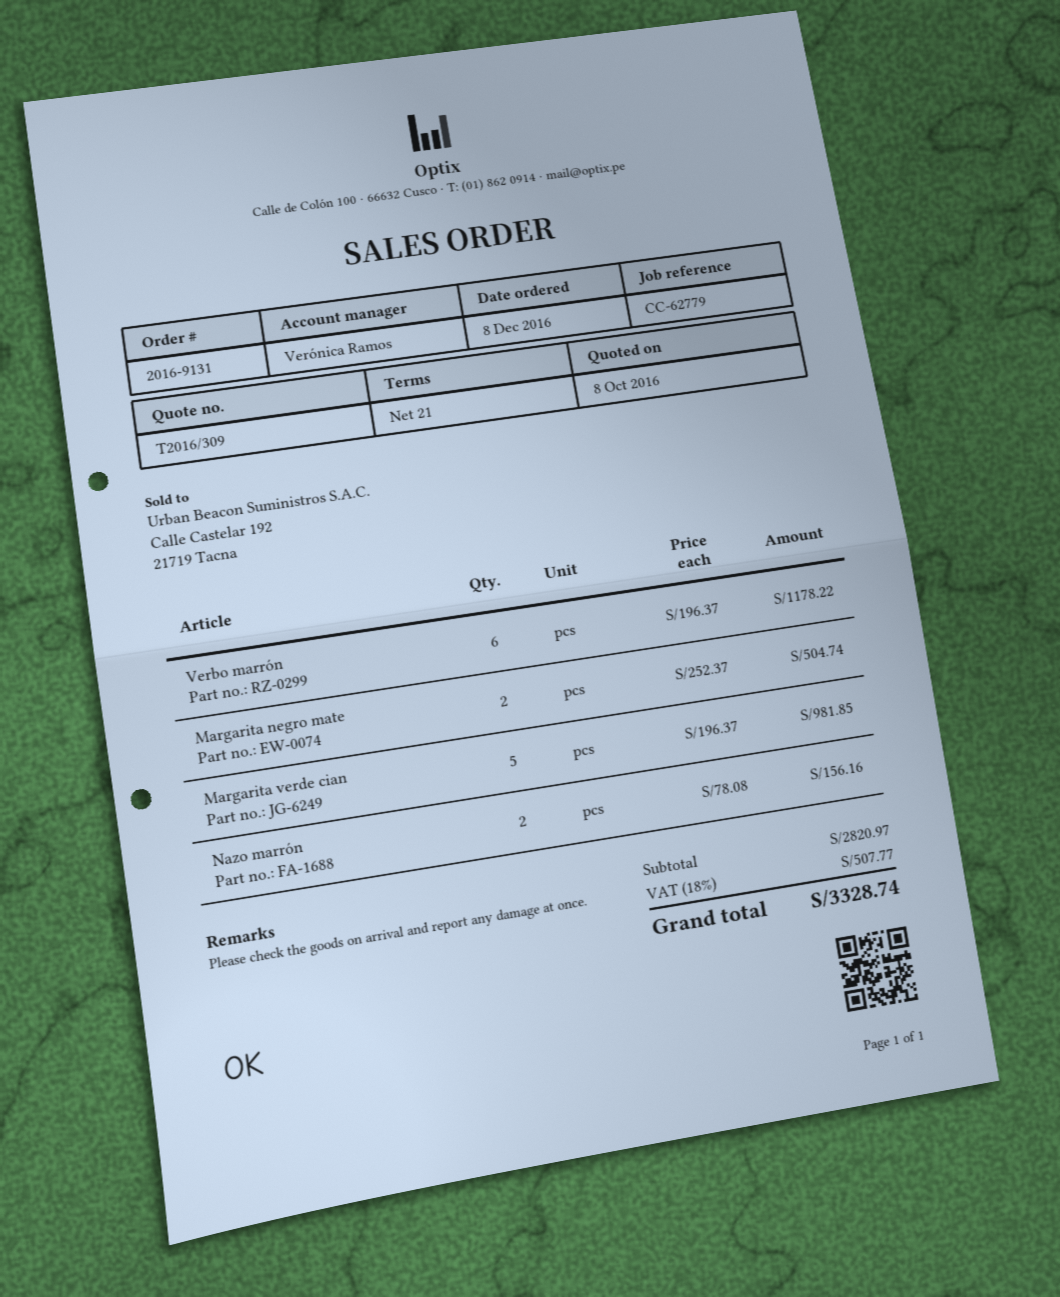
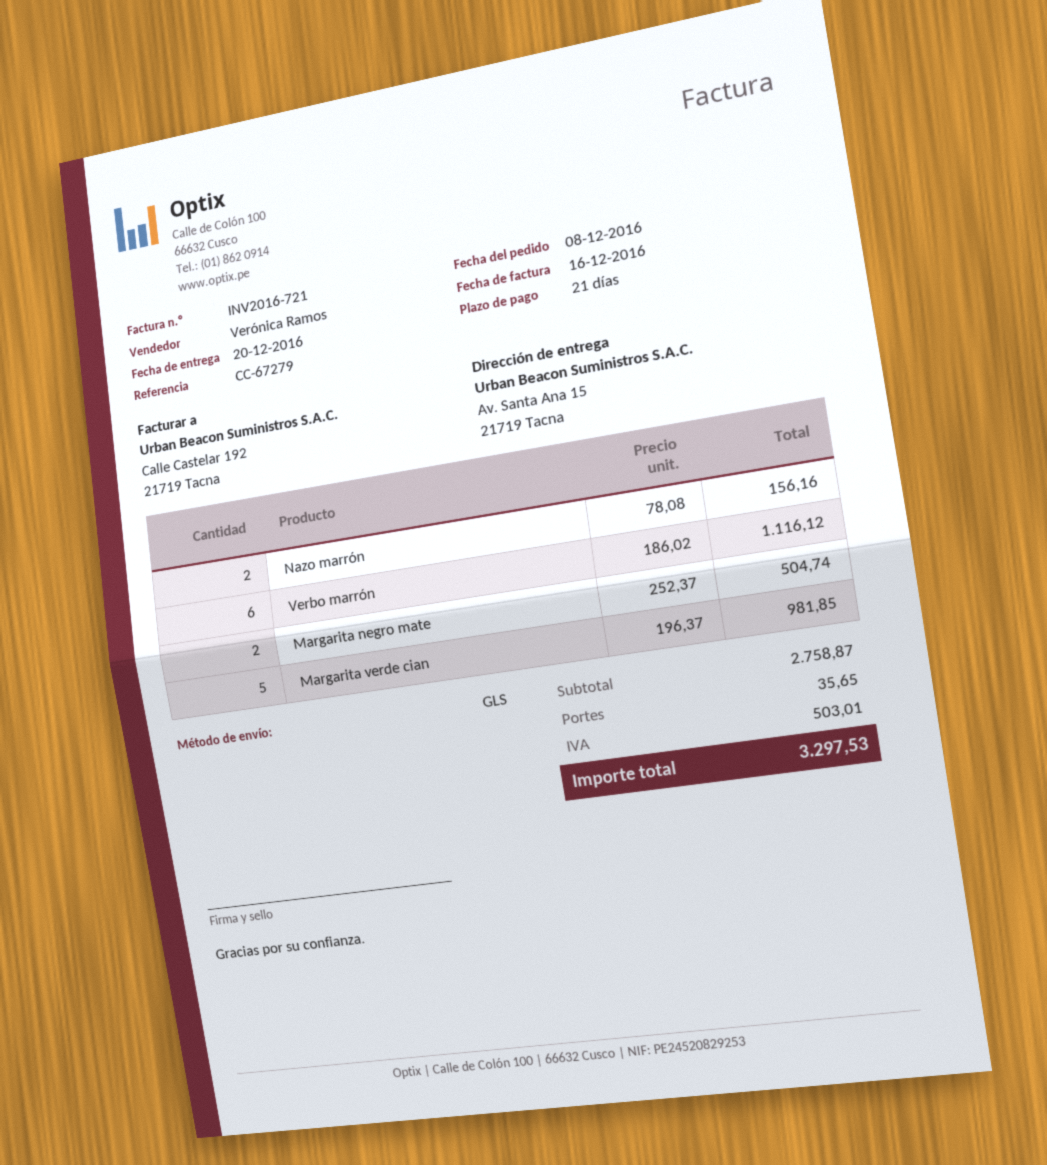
reference: CC-62779 -> CC-67279
Verbo marrón: 6 x 196.37 = 1178.22 -> 6 x 186.02 = 1116.12
subtotal: 2820.97 -> 2758.87
shipping: none -> 35.65
tax: 507.77 -> 503.01
total: 3328.74 -> 3297.53

